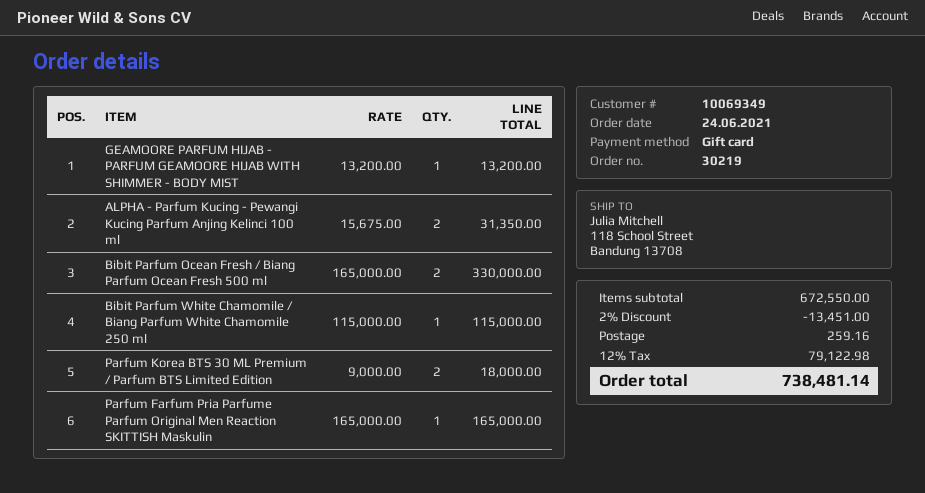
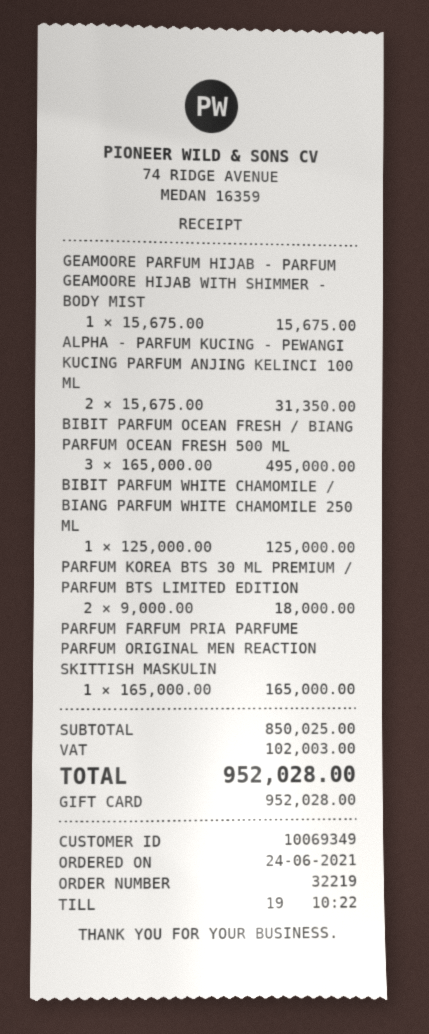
order number: 30219 -> 32219
GEAMOORE PARFUM HIJAB - PARFUM GEAMOORE HIJAB WITH SHIMMER - BODY MIST: 1 x 13200.00 = 13200.00 -> 1 x 15675.00 = 15675.00
Bibit Parfum Ocean Fresh / Biang Parfum Ocean Fresh 500 ml: 2 x 165000.00 = 330000.00 -> 3 x 165000.00 = 495000.00
Bibit Parfum White Chamomile / Biang Parfum White Chamomile 250 ml: 1 x 115000.00 = 115000.00 -> 1 x 125000.00 = 125000.00
subtotal: 672550.00 -> 850025.00
discount: 2% = 13451.00 -> none
shipping: 259.16 -> none
tax: 79122.98 -> 102003.00
total: 738481.14 -> 952028.00

